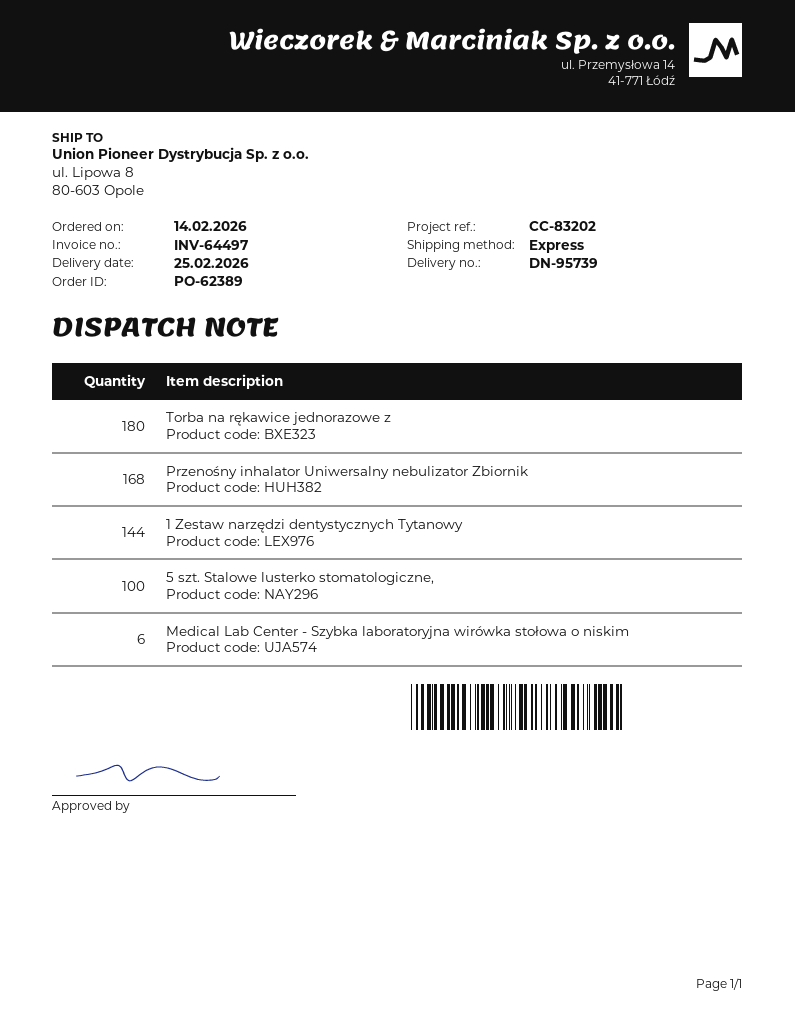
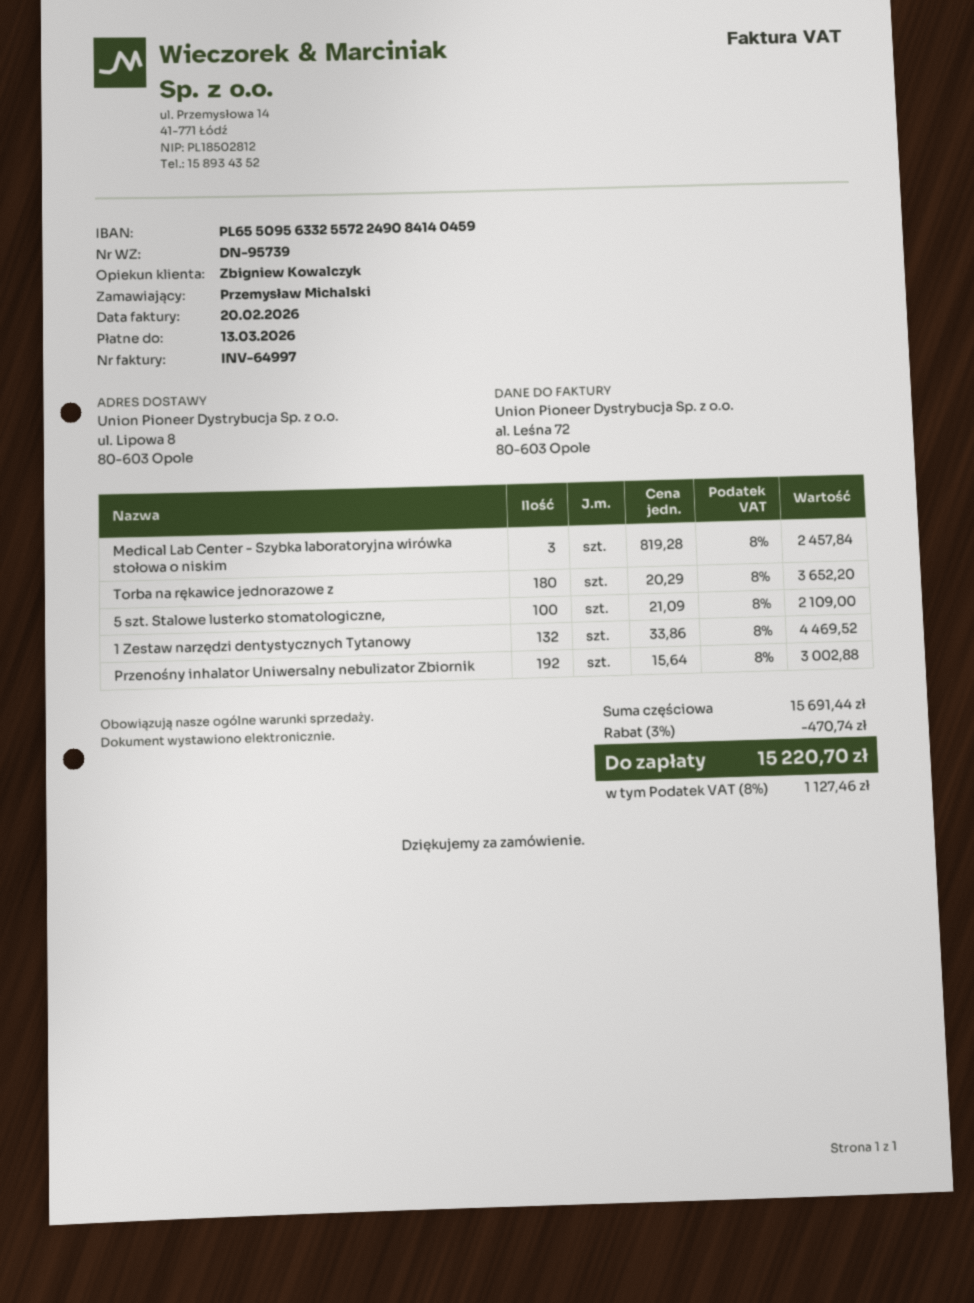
invoice number: INV-64497 -> INV-64997
Przenośny inhalator Uniwersalny nebulizator Zbiornik: 168 -> 192
1 Zestaw narzędzi dentystycznych Tytanowy: 144 -> 132
Medical Lab Center - Szybka laboratoryjna wirówka stołowa o niskim: 6 -> 3

